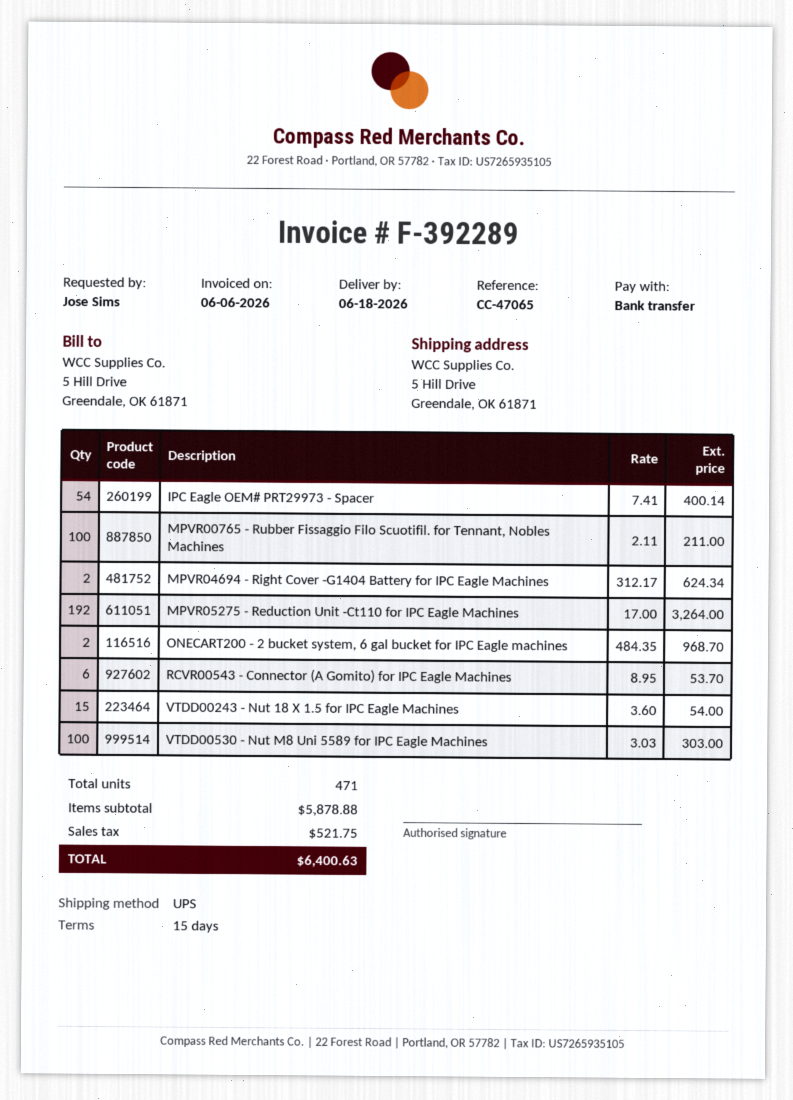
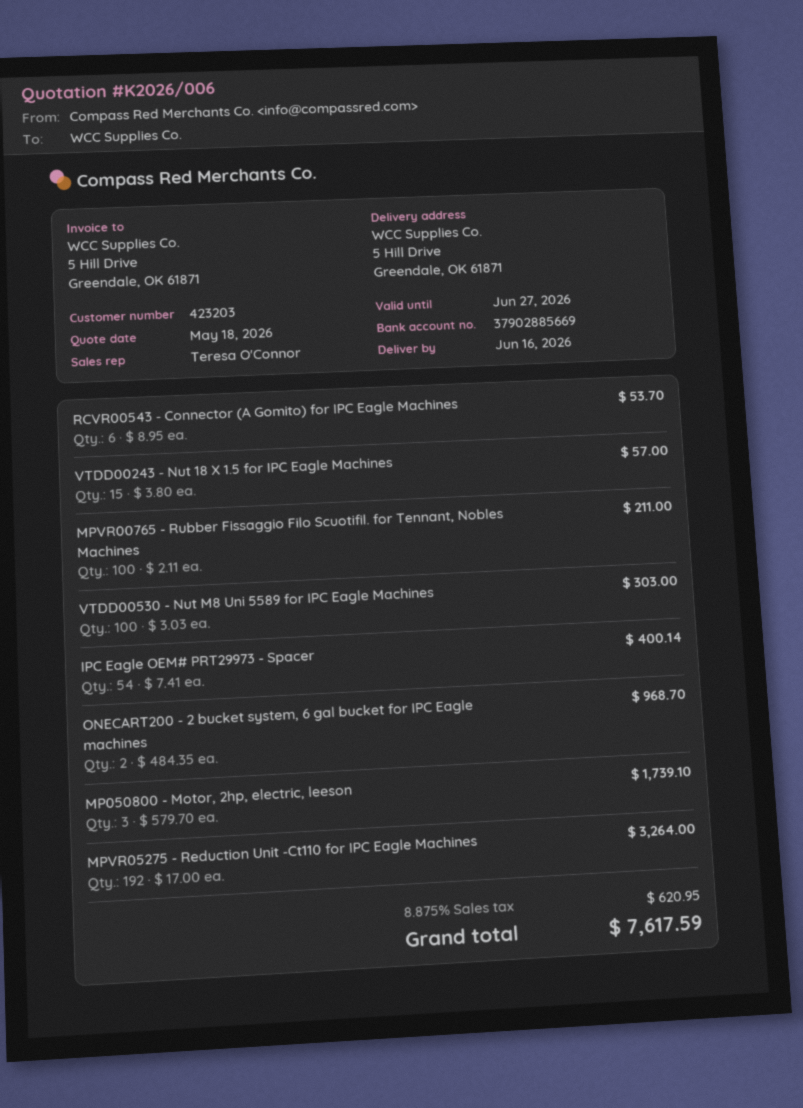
delivery date: 2026-06-18 -> 2026-06-16
MPVR04694 - Right Cover -G1404 Battery for IPC Eagle Machines: 2 x 312.17 = 624.34 -> none
VTDD00243 - Nut 18 X 1.5 for IPC Eagle Machines: 15 x 3.60 = 54.00 -> 15 x 3.80 = 57.00
MP050800 - Motor, 2hp, electric, leeson: none -> 3 x 579.70 = 1739.10
tax: 521.75 -> 620.95
total: 6400.63 -> 7617.59

